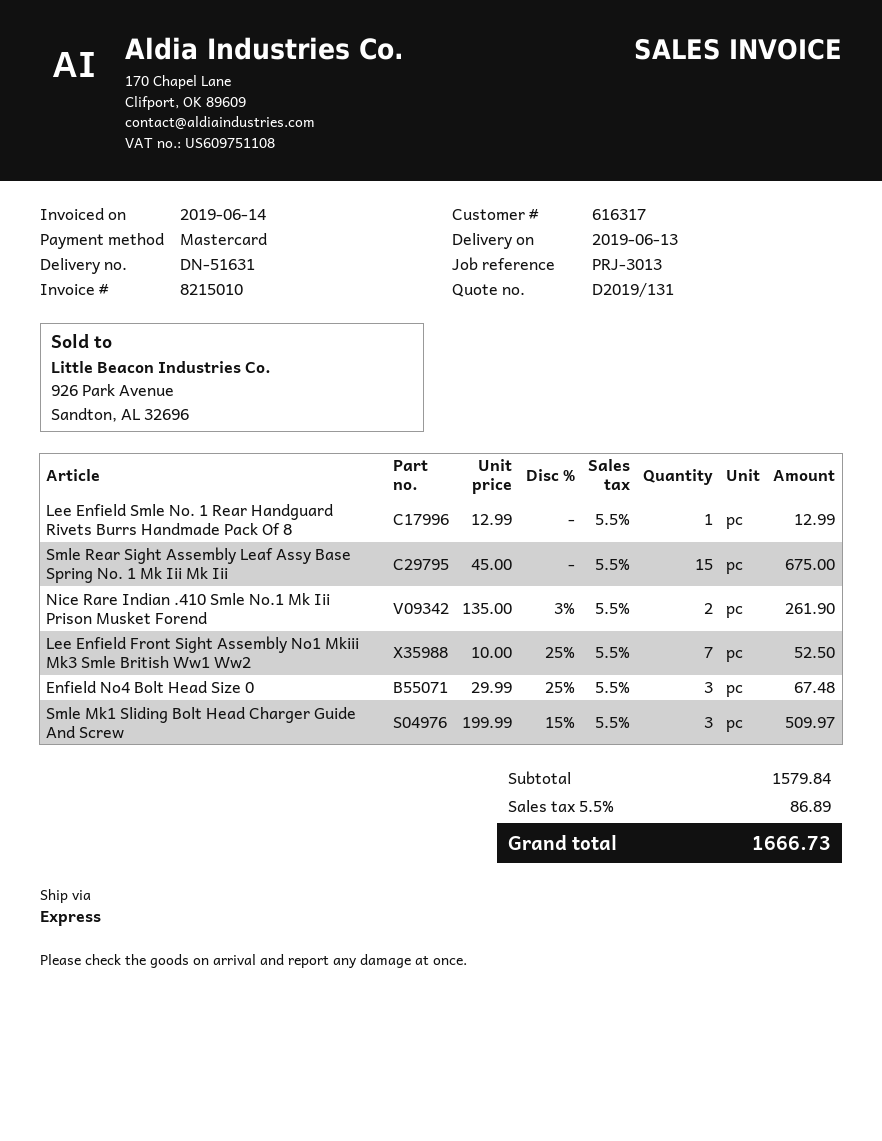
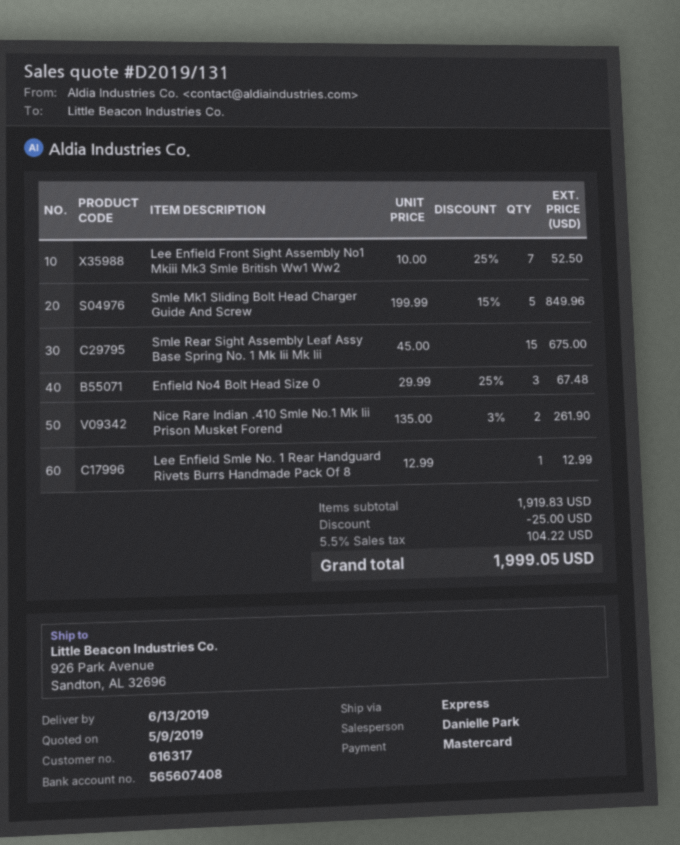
Smle Mk1 Sliding Bolt Head Charger Guide And Screw: 3 x 199.99 - 15% = 509.97 -> 5 x 199.99 - 15% = 849.96
subtotal: 1579.84 -> 1919.83
discount: none -> 25.00
tax: 5.5% = 86.89 -> 5.5% = 104.22
total: 1666.73 -> 1999.05

